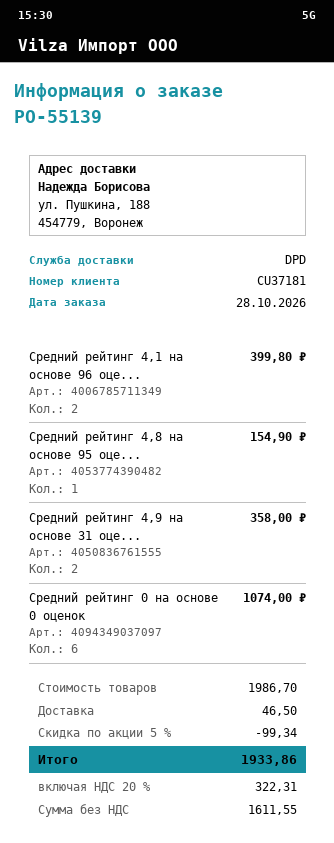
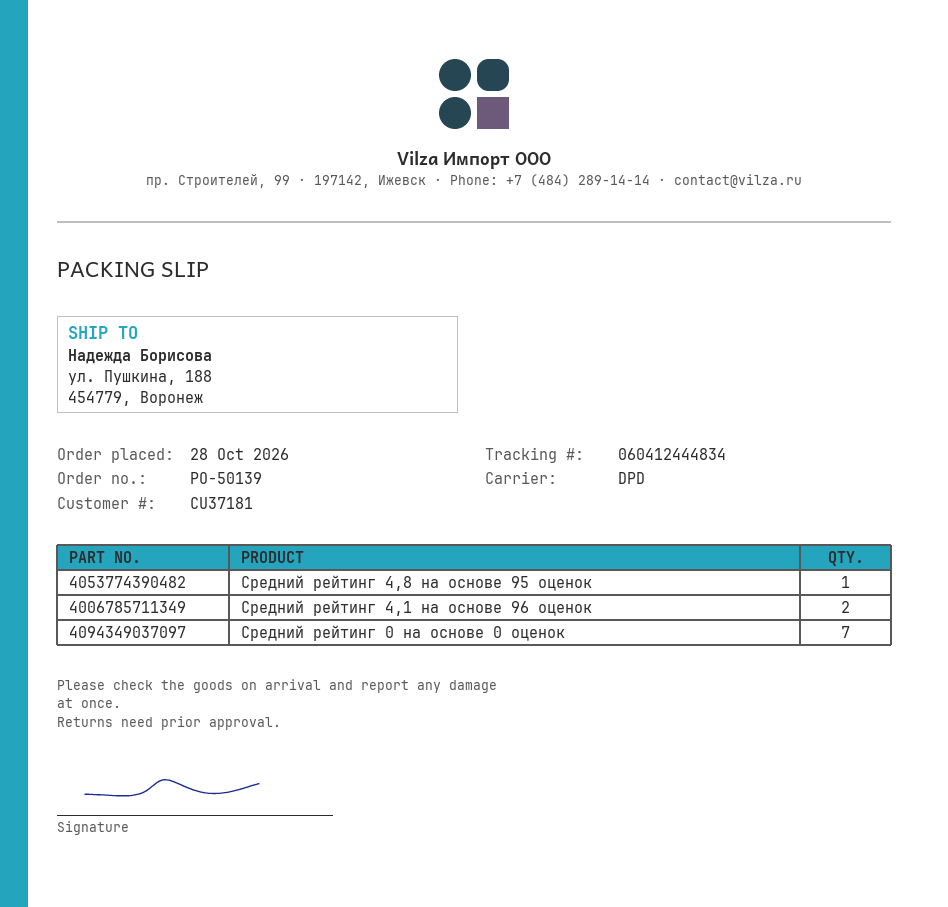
order number: PO-55139 -> PO-50139
Средний рейтинг 4,9 на основе 31 оце...: 2 -> none
Средний рейтинг 0 на основе 0 оценок: 6 -> 7

